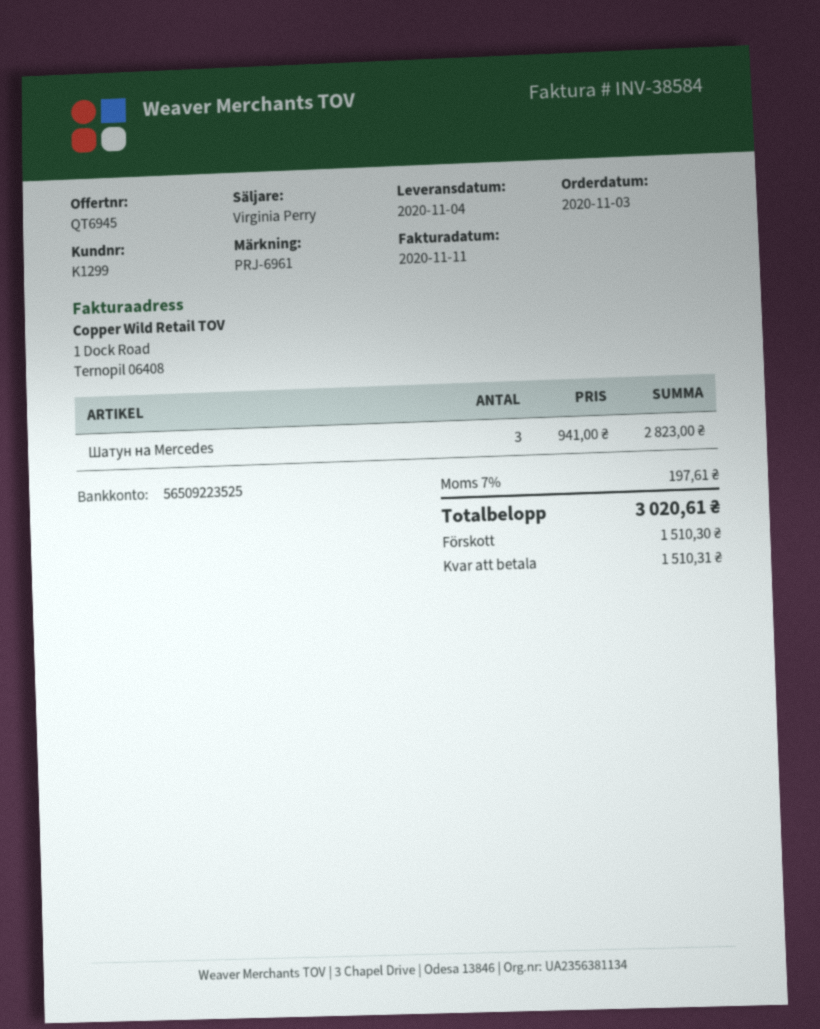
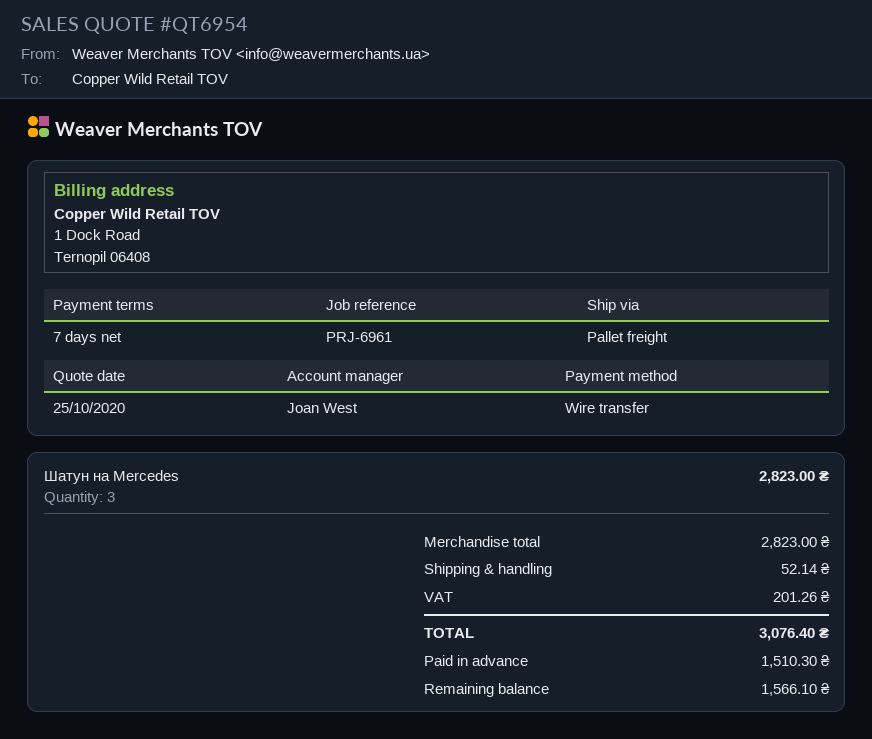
quote number: QT6945 -> QT6954
sales rep: Virginia Perry -> Joan West
shipping: none -> 52.14
tax: 197.61 -> 201.26
total: 3020.61 -> 3076.40
balance: 1510.31 -> 1566.10

